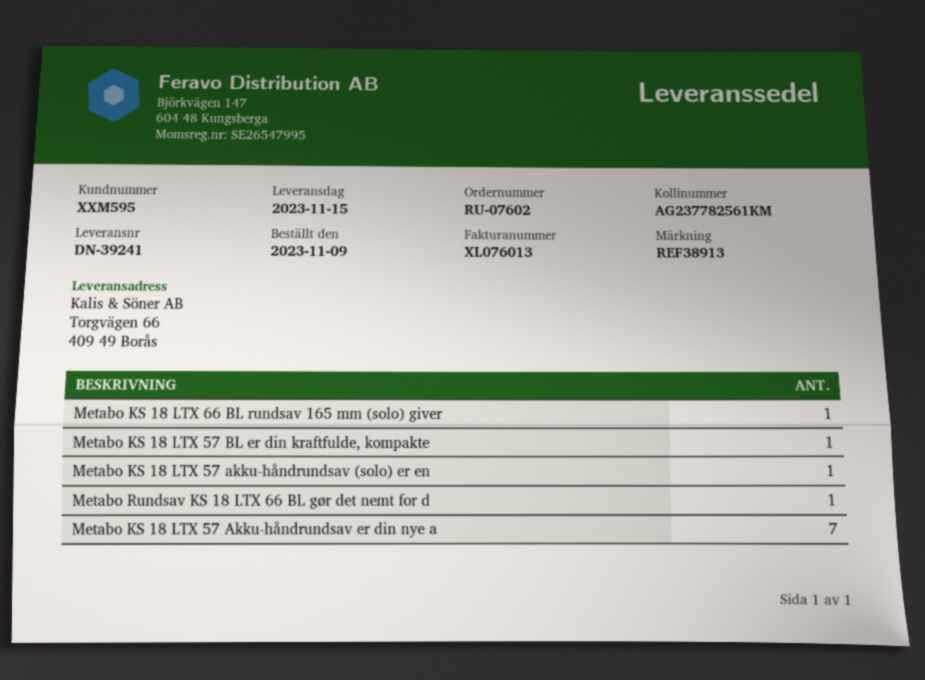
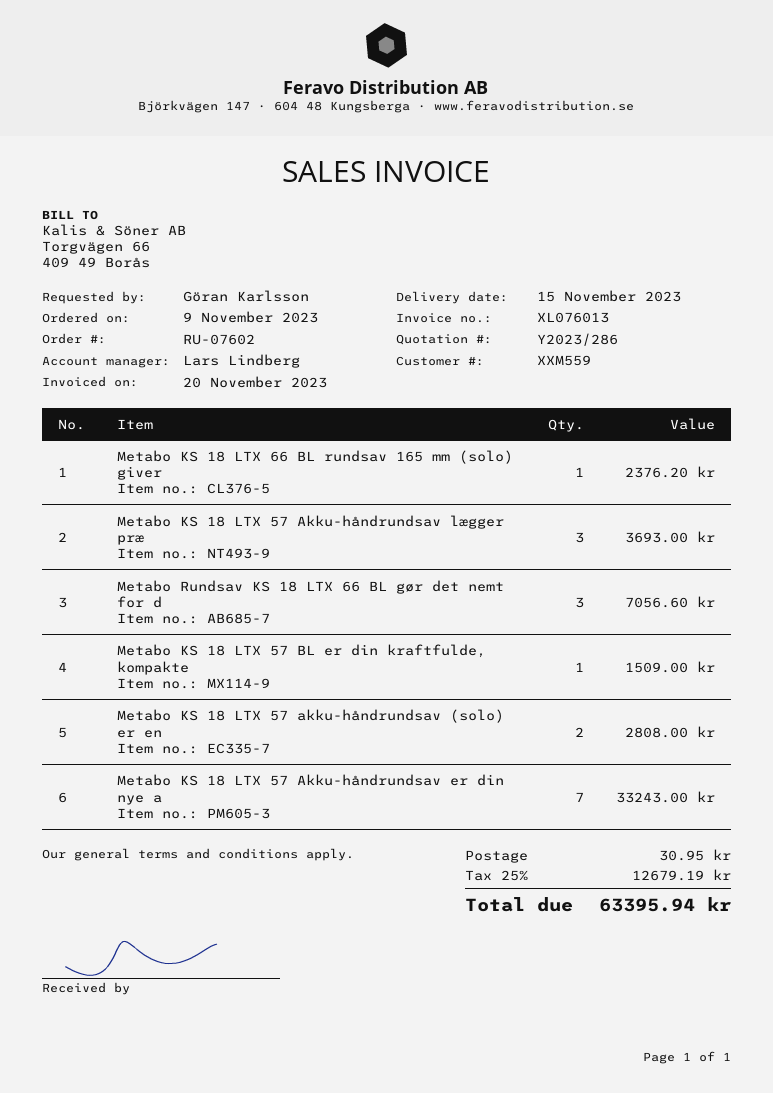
customer number: XXM595 -> XXM559
Metabo KS 18 LTX 57 akku-håndrundsav (solo) er en: 1 -> 2
Metabo Rundsav KS 18 LTX 66 BL gør det nemt for d: 1 -> 3
Metabo KS 18 LTX 57 Akku-håndrundsav lægger præ: none -> 3

